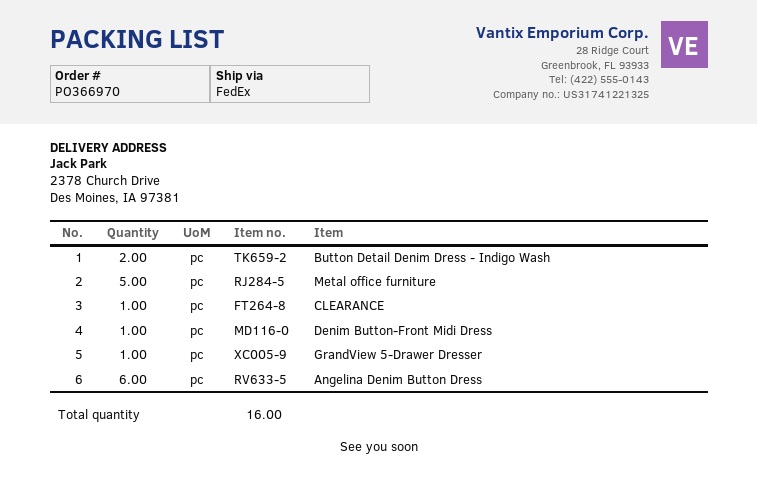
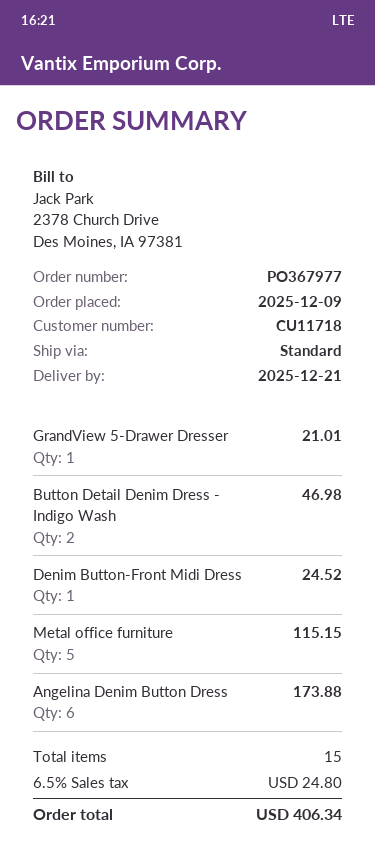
order number: PO366970 -> PO367977
shipping method: FedEx -> standard
CLEARANCE: 1 -> none
total quantity: 16 -> 15

